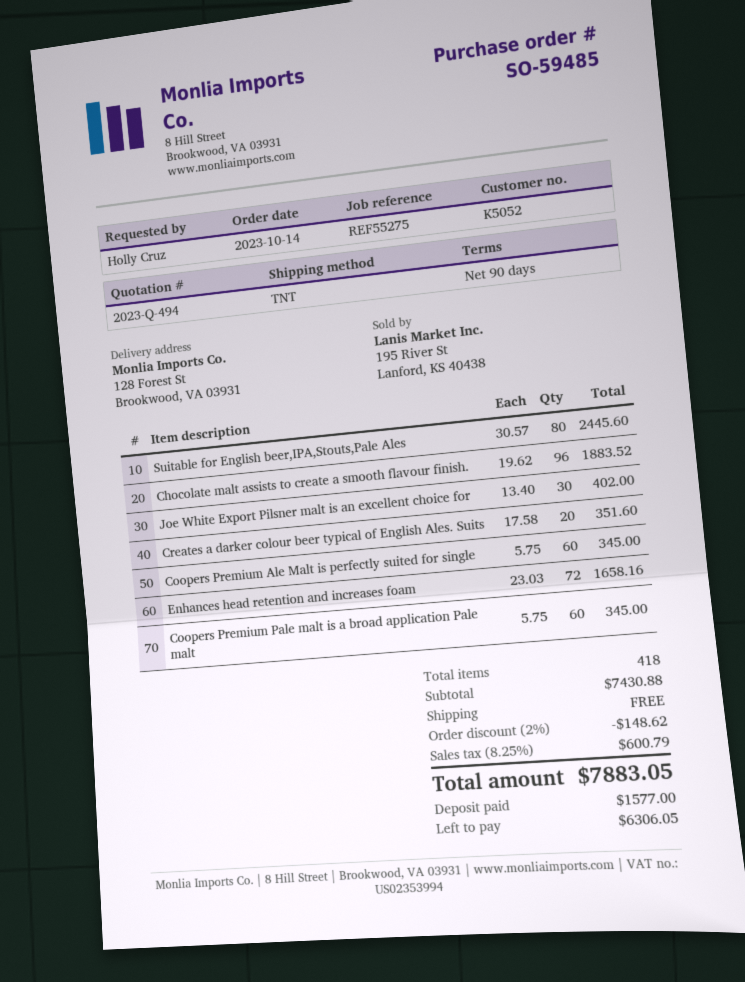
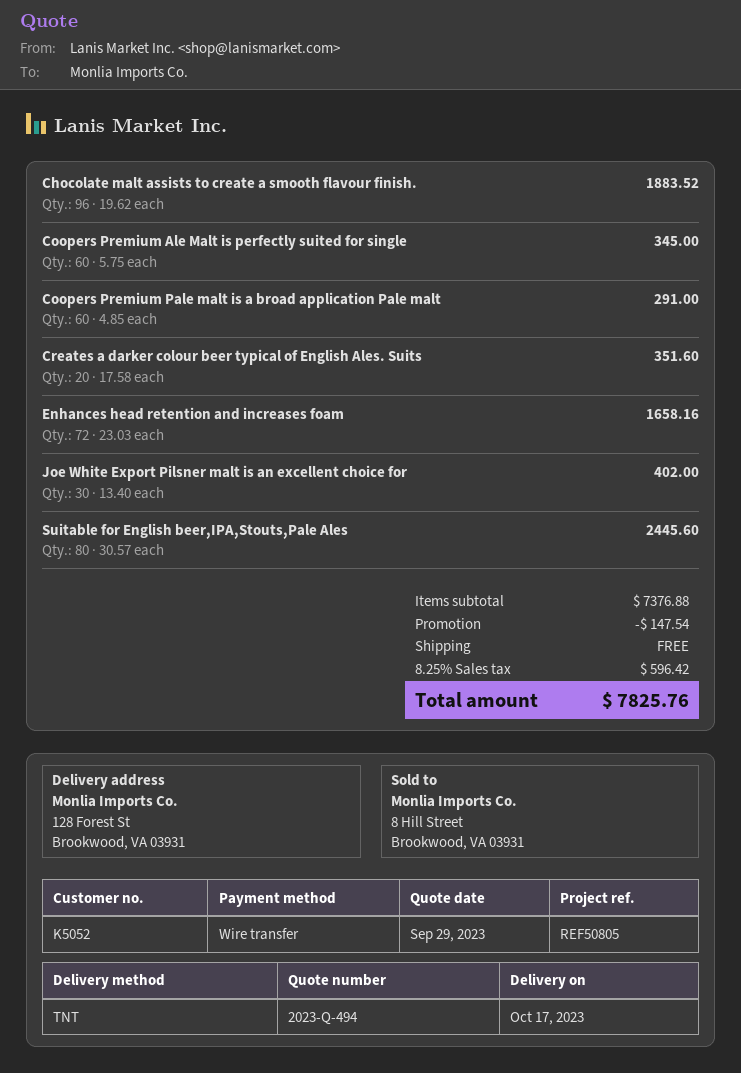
reference: REF55275 -> REF50805
Coopers Premium Pale malt is a broad application Pale malt: 60 x 5.75 = 345.00 -> 60 x 4.85 = 291.00
subtotal: 7430.88 -> 7376.88
discount: 148.62 -> 147.54
tax: 8.25% = 600.79 -> 8.25% = 596.42
total: 7883.05 -> 7825.76

